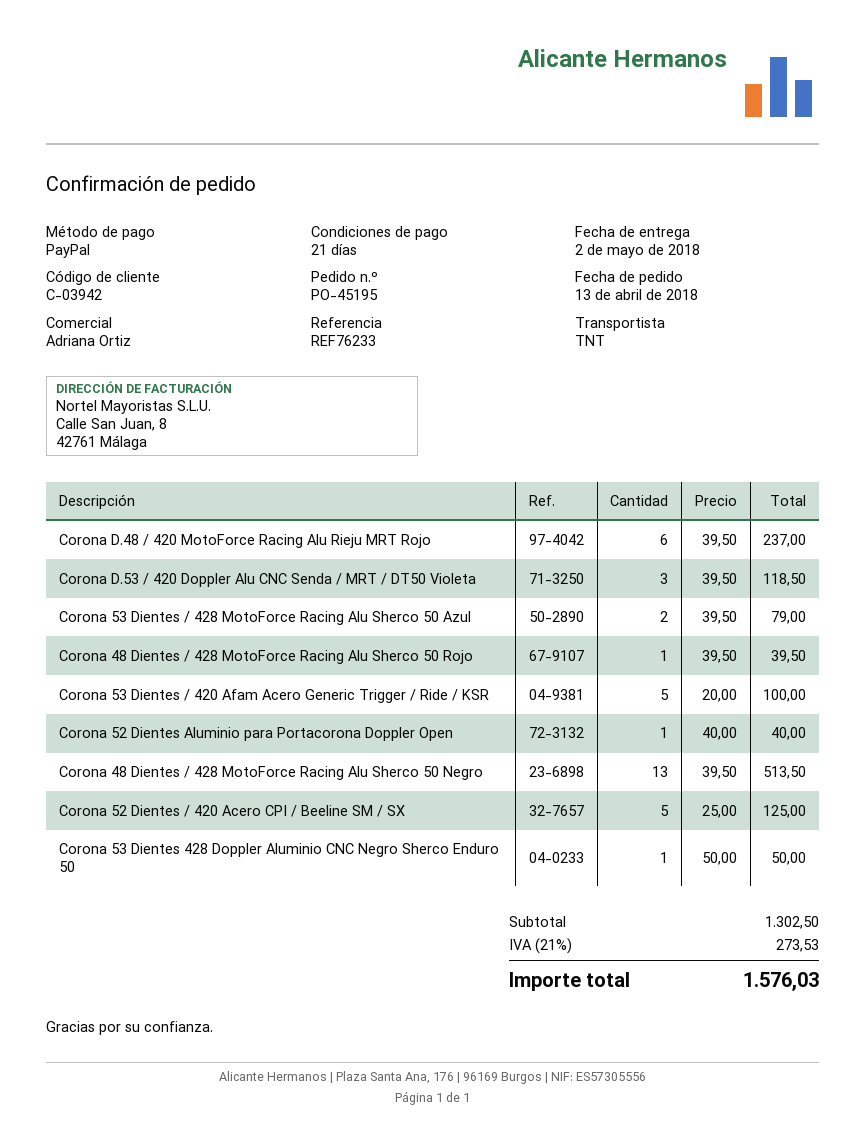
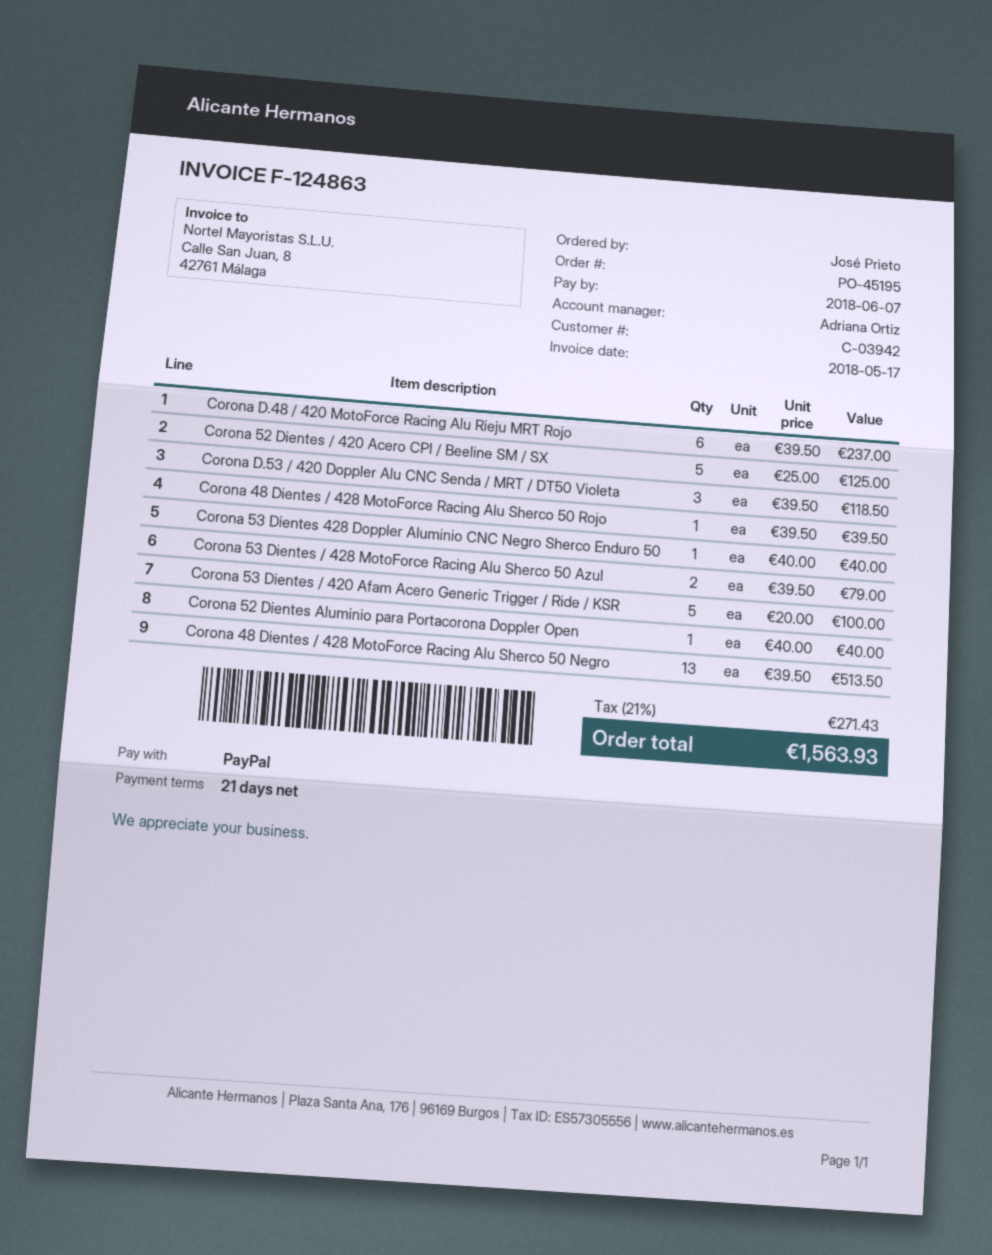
Corona 53 Dientes 428 Doppler Aluminio CNC Negro Sherco Enduro 50: 1 x 50.00 = 50.00 -> 1 x 40.00 = 40.00
tax: 21% = 273.53 -> 21% = 271.43
total: 1576.03 -> 1563.93

